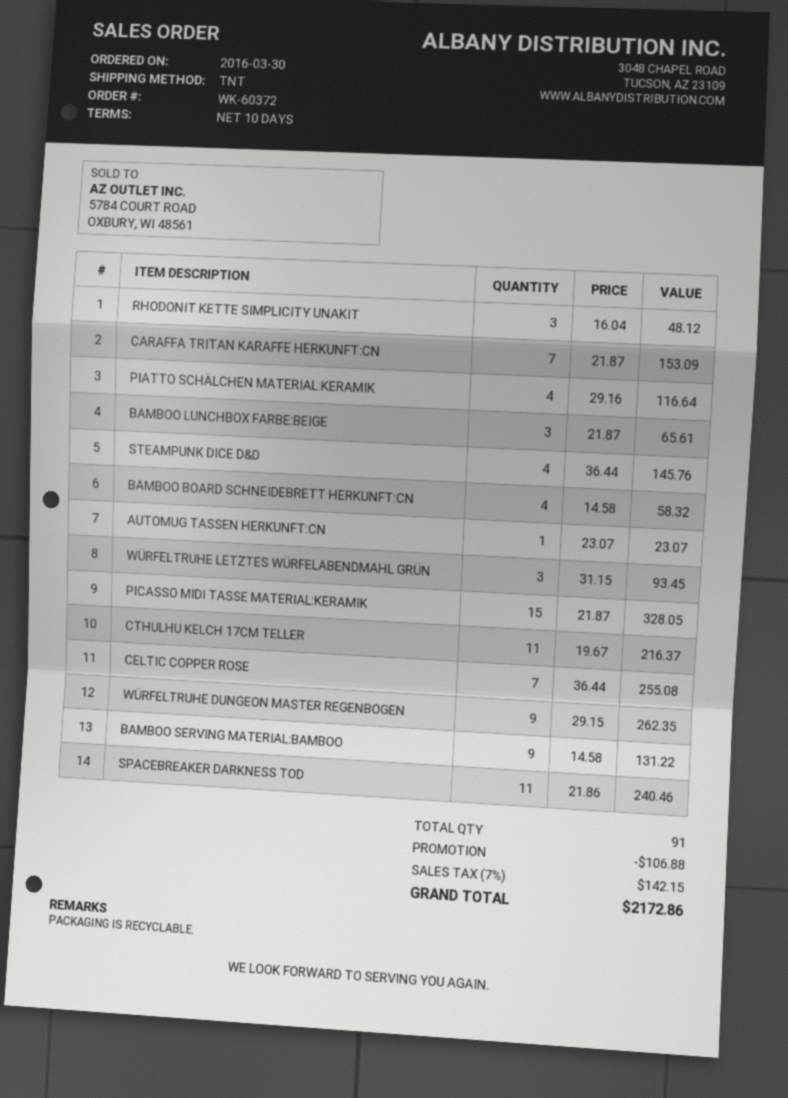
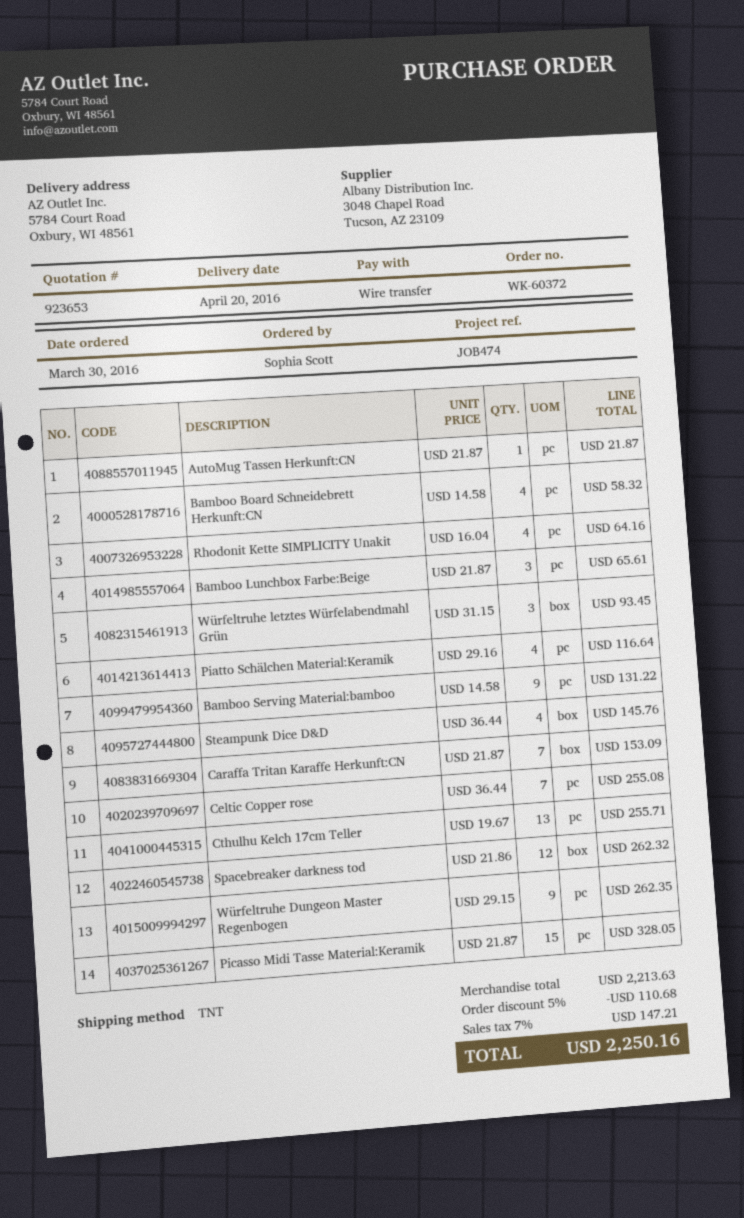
RHODONIT KETTE SIMPLICITY UNAKIT: 3 x 16.04 = 48.12 -> 4 x 16.04 = 64.16
AUTOMUG TASSEN HERKUNFT:CN: 1 x 23.07 = 23.07 -> 1 x 21.87 = 21.87
CTHULHU KELCH 17CM TELLER: 11 x 19.67 = 216.37 -> 13 x 19.67 = 255.71
SPACEBREAKER DARKNESS TOD: 11 x 21.86 = 240.46 -> 12 x 21.86 = 262.32
discount: 106.88 -> 110.68
tax: 7% = 142.15 -> 7% = 147.21
total: 2172.86 -> 2250.16

